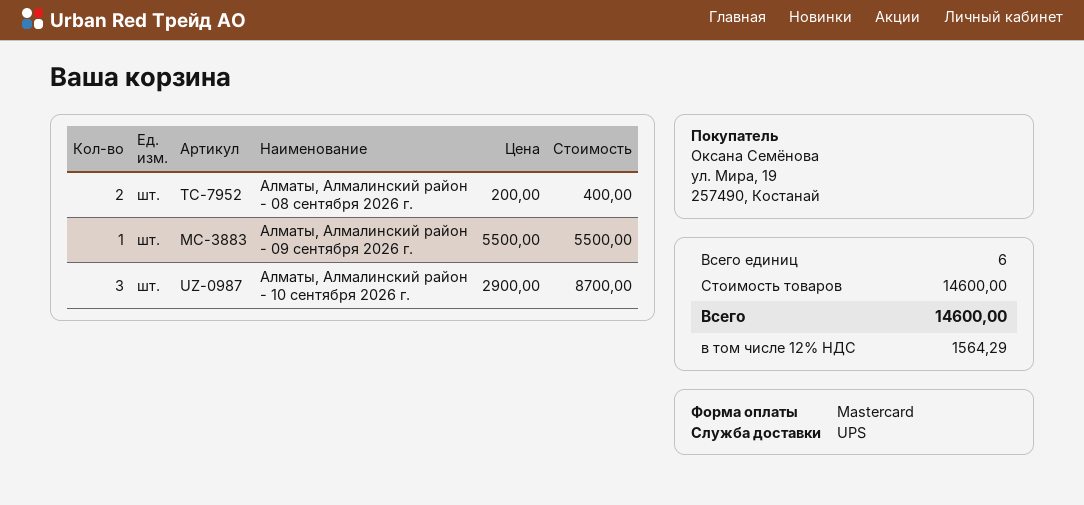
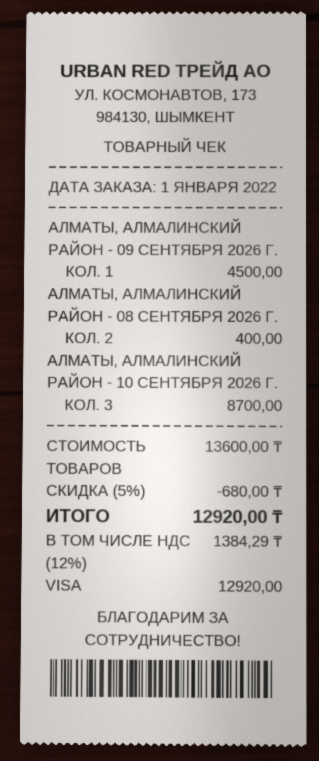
payment method: Mastercard -> Visa
Алматы, Алмалинский район - 09 сентября 2026 г.: 1 for 5500.00 -> 1 for 4500.00
subtotal: 14600.00 -> 13600.00
discount: none -> 5% = 680.00
tax: 12% = 1564.29 -> 12% = 1384.29
total: 14600.00 -> 12920.00

